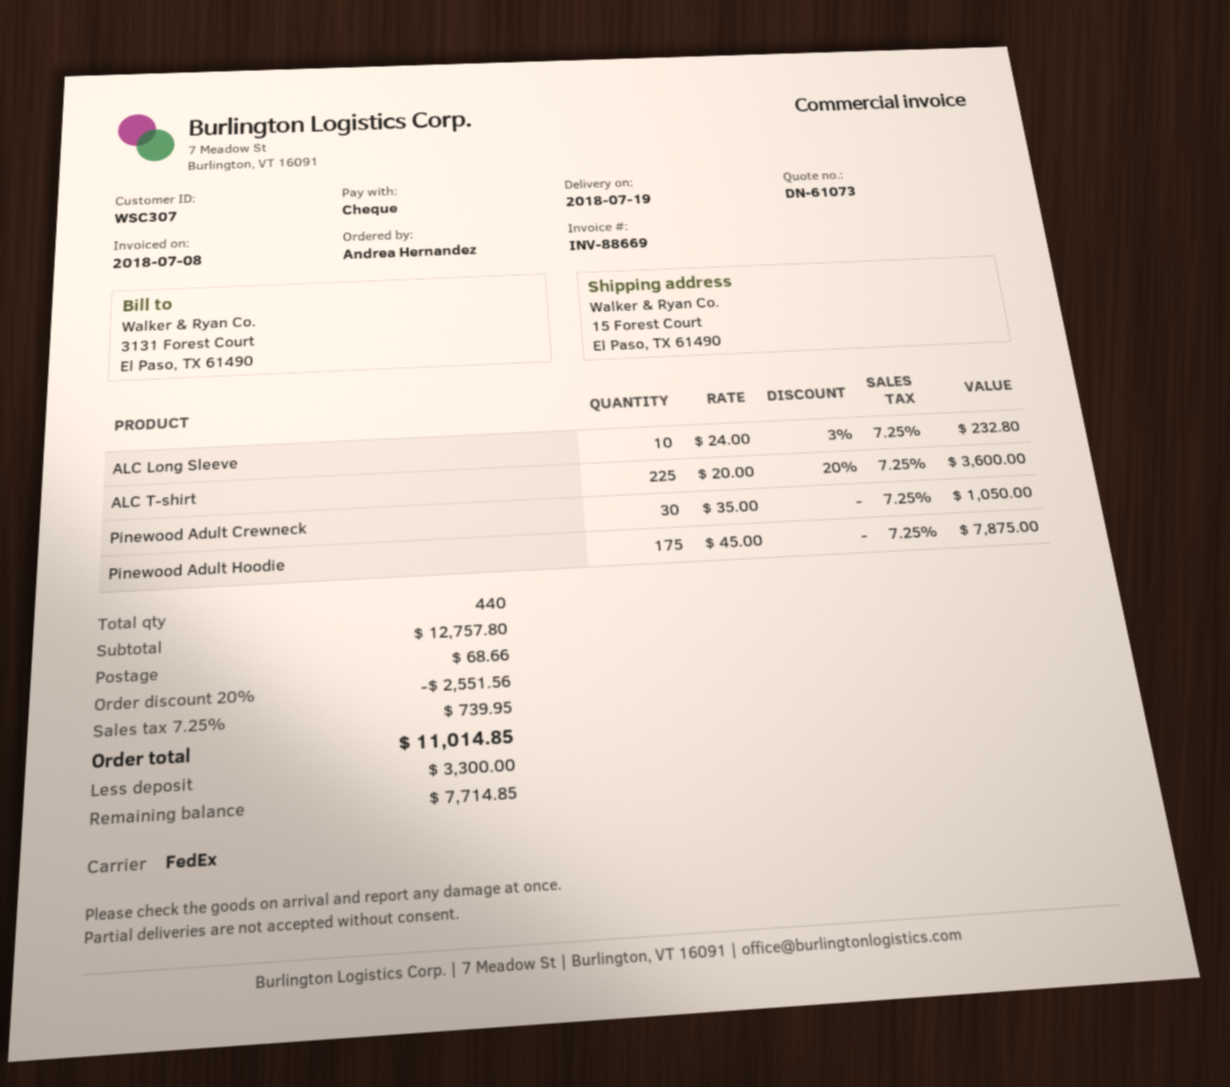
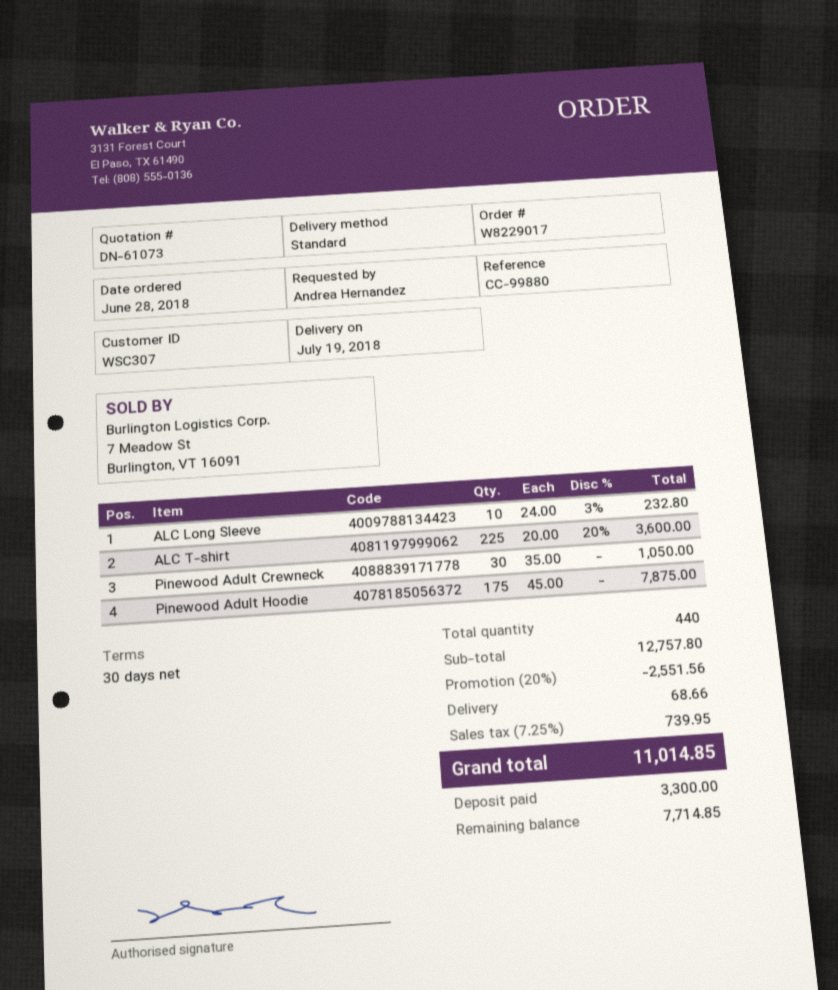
shipping method: FedEx -> standard

